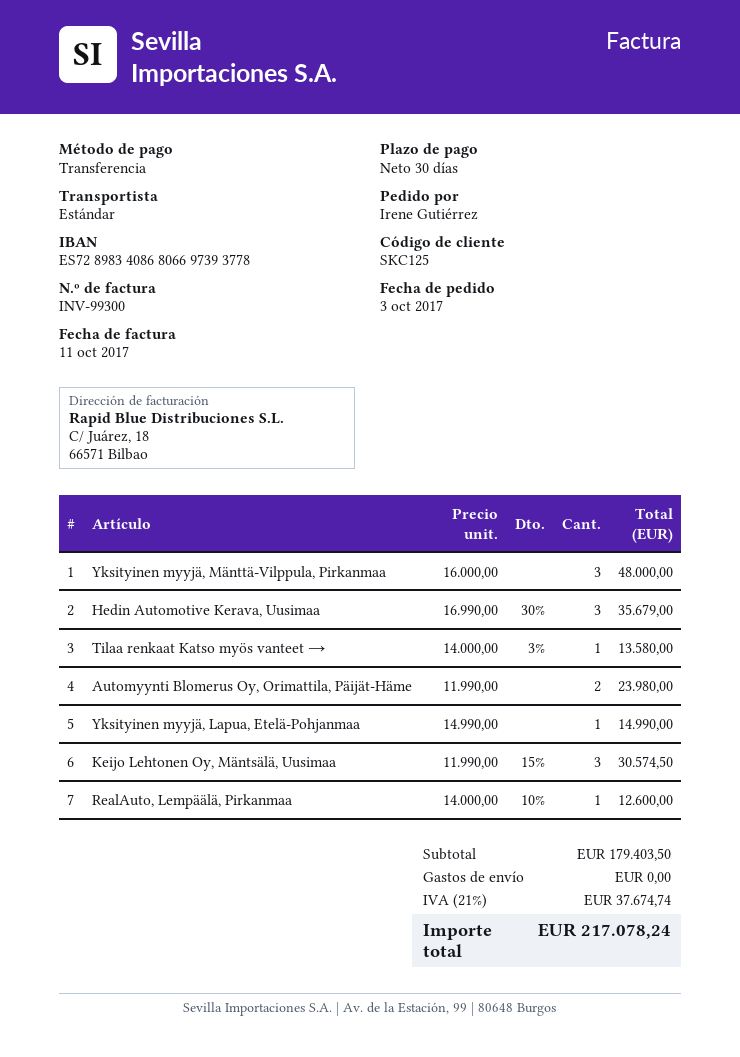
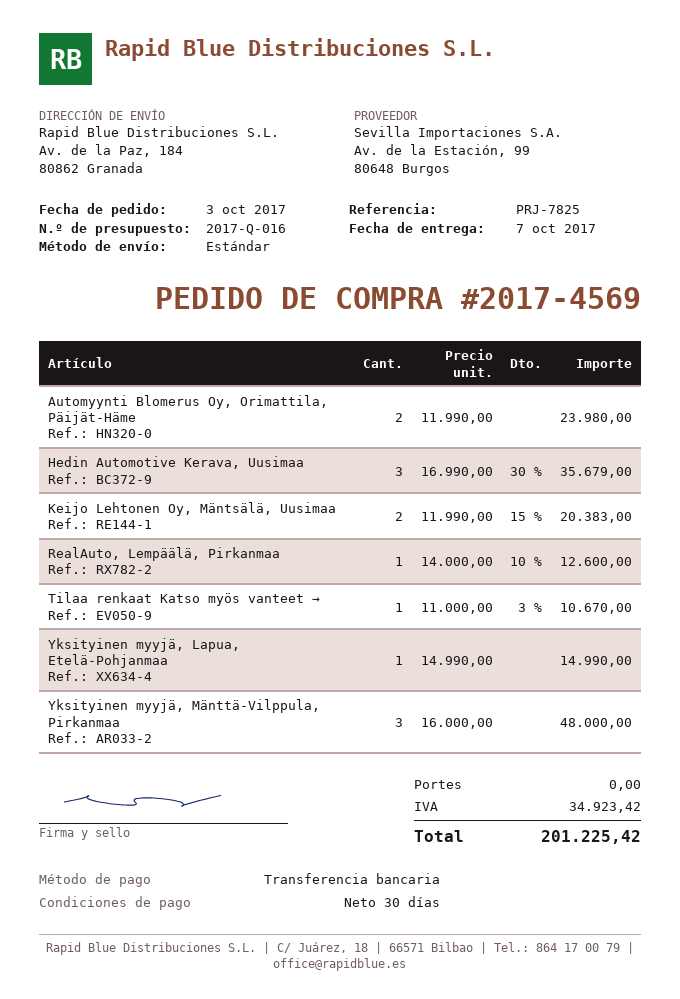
Tilaa renkaat Katso myös vanteet →: 1 x 14000.00 - 3% = 13580.00 -> 1 x 11000.00 - 3% = 10670.00
Keijo Lehtonen Oy, Mäntsälä, Uusimaa: 3 x 11990.00 - 15% = 30574.50 -> 2 x 11990.00 - 15% = 20383.00
tax: 37674.74 -> 34923.42
total: 217078.24 -> 201225.42

